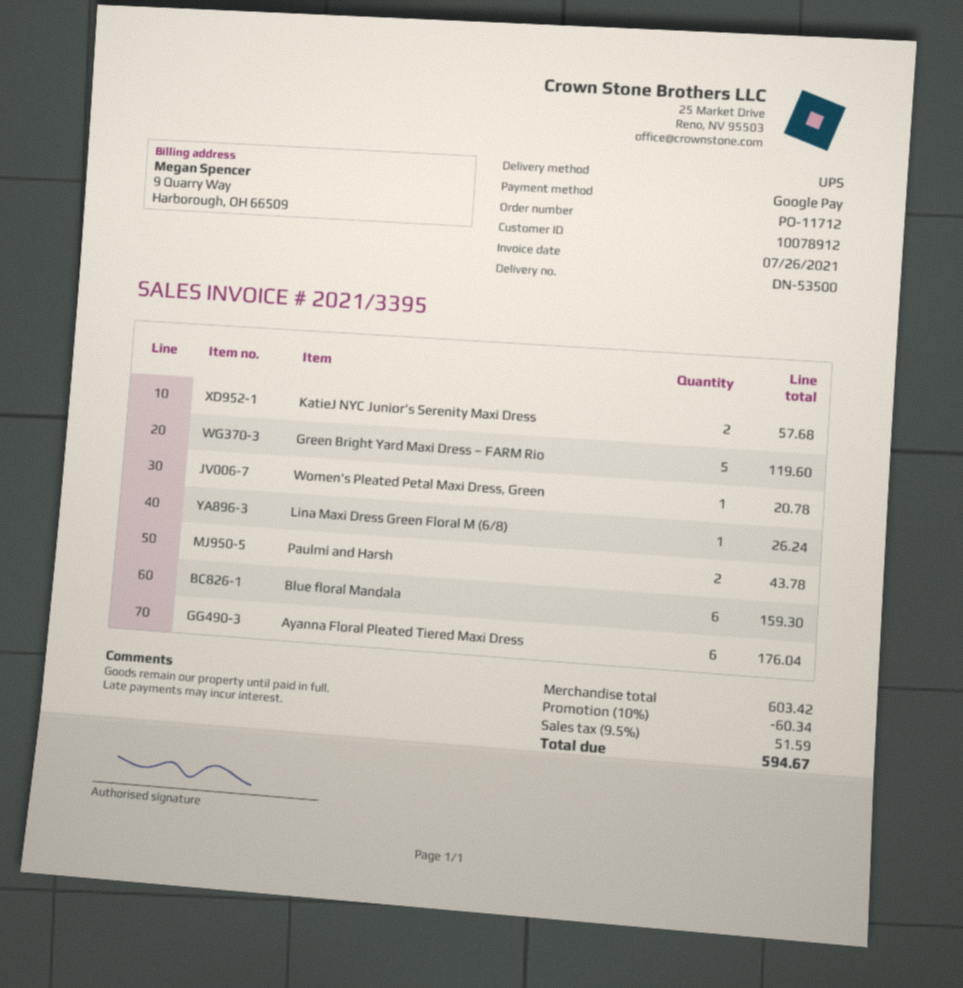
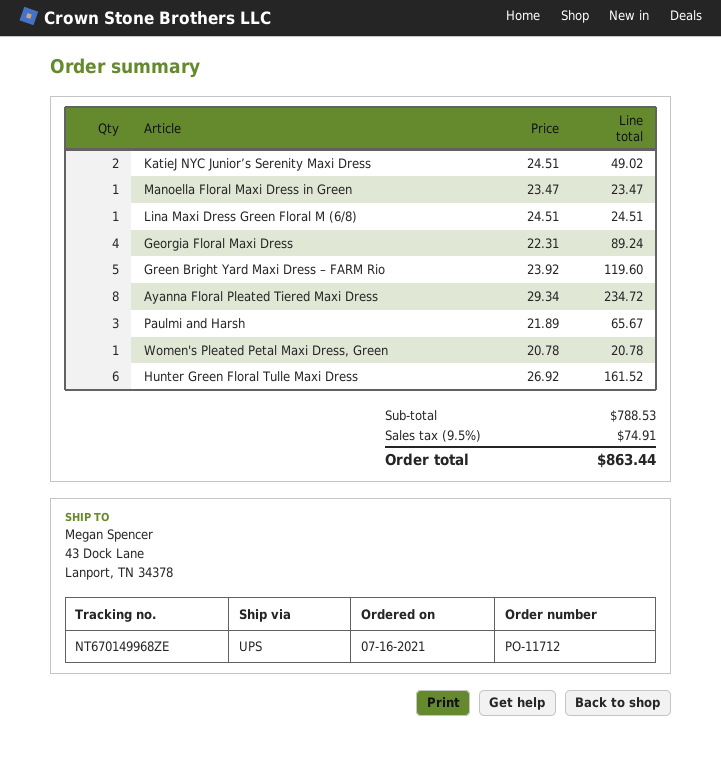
KatieJ NYC Junior’s Serenity Maxi Dress: 2 for 57.68 -> 2 for 49.02
Lina Maxi Dress Green Floral M (6/8): 1 for 26.24 -> 1 for 24.51
Paulmi and Harsh: 2 for 43.78 -> 3 for 65.67
Blue floral Mandala: 6 for 159.30 -> none
Ayanna Floral Pleated Tiered Maxi Dress: 6 for 176.04 -> 8 for 234.72
Manoella Floral Maxi Dress in Green: none -> 1 for 23.47
Georgia Floral Maxi Dress: none -> 4 for 89.24
Hunter Green Floral Tulle Maxi Dress: none -> 6 for 161.52
subtotal: 603.42 -> 788.53
discount: 10% = 60.34 -> none
tax: 9.5% = 51.59 -> 9.5% = 74.91
total: 594.67 -> 863.44

